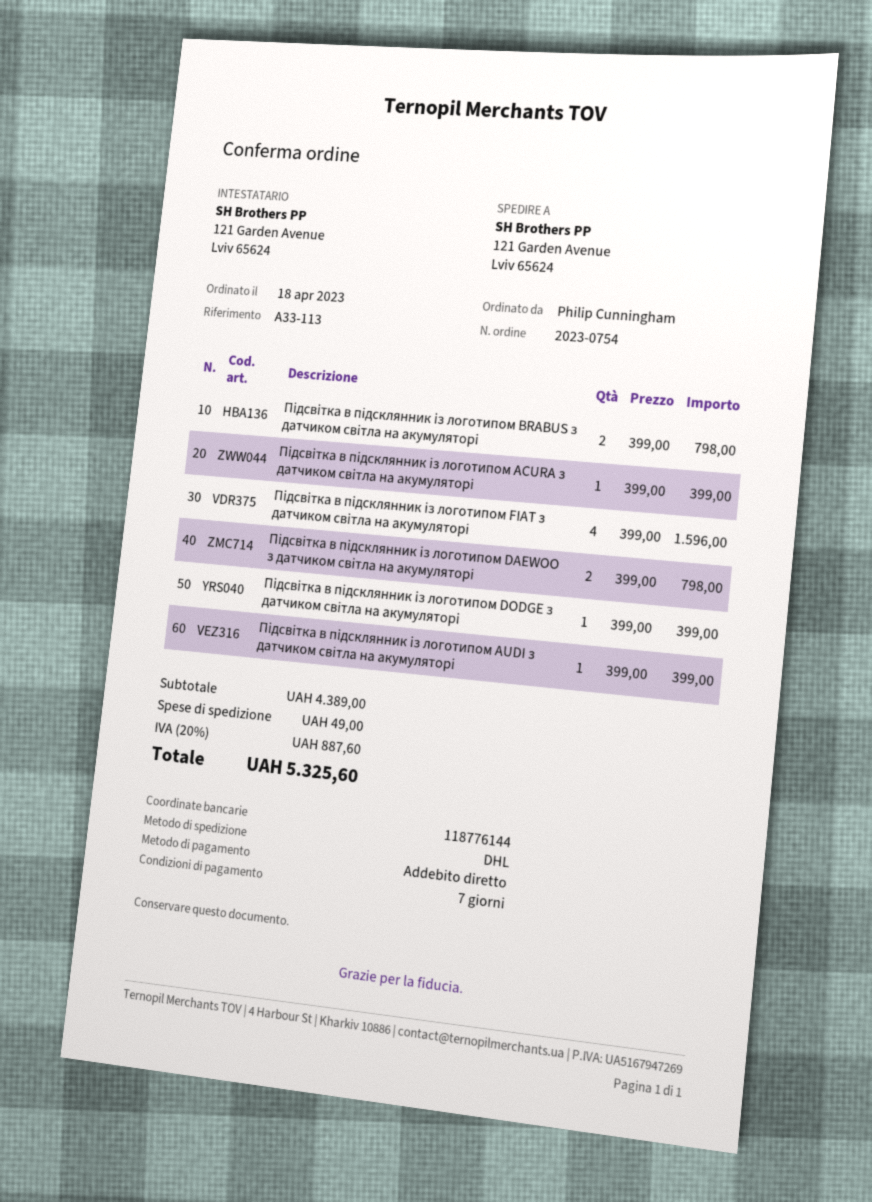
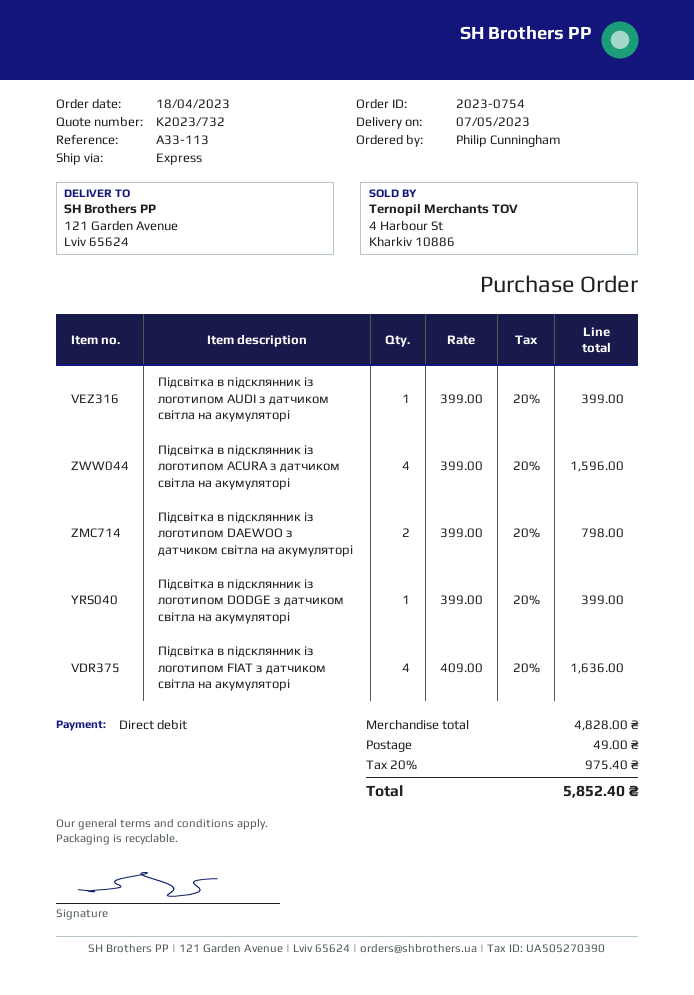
shipping method: DHL -> express
Підсвітка в підсклянник із логотипом BRABUS з датчиком світла на акумуляторі: 2 x 399.00 = 798.00 -> none
Підсвітка в підсклянник із логотипом ACURA з датчиком світла на акумуляторі: 1 x 399.00 = 399.00 -> 4 x 399.00 = 1596.00
Підсвітка в підсклянник із логотипом FIAT з датчиком світла на акумуляторі: 4 x 399.00 = 1596.00 -> 4 x 409.00 = 1636.00
subtotal: 4389.00 -> 4828.00
tax: 20% = 887.60 -> 20% = 975.40
total: 5325.60 -> 5852.40

